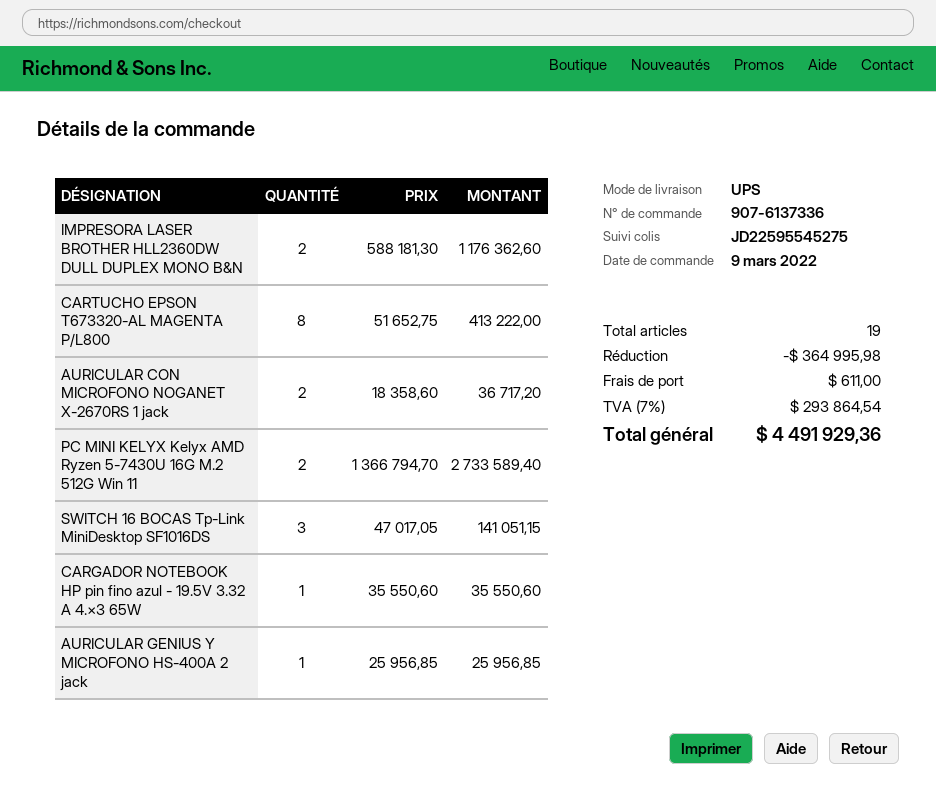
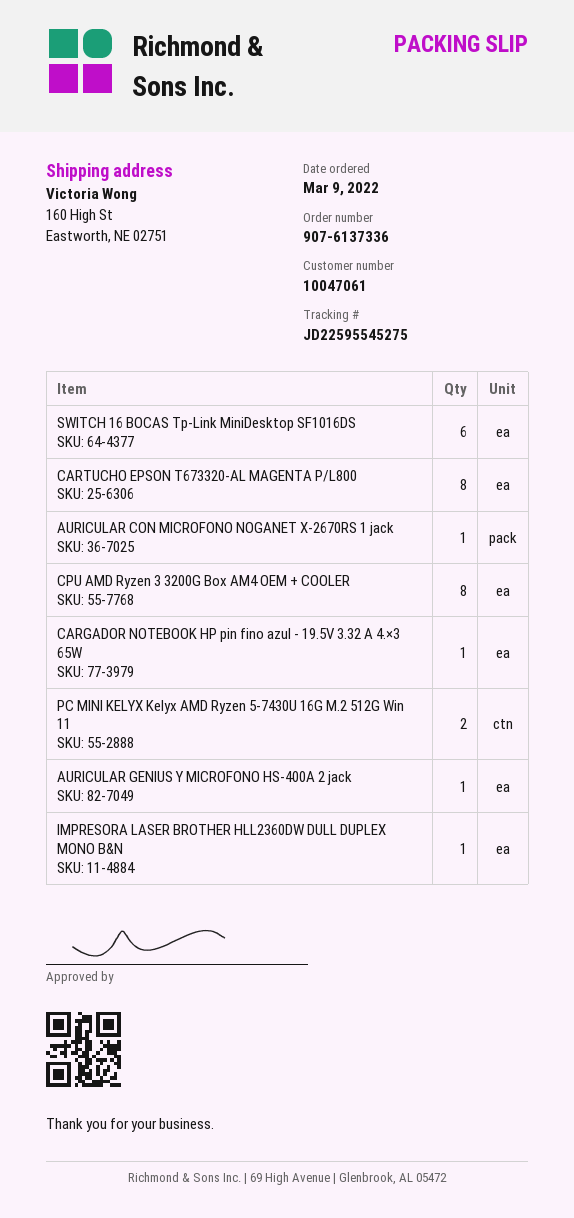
IMPRESORA LASER BROTHER HLL2360DW DULL DUPLEX MONO B&N: 2 -> 1
AURICULAR CON MICROFONO NOGANET X-2670RS 1 jack: 2 -> 1
SWITCH 16 BOCAS Tp-Link MiniDesktop SF1016DS: 3 -> 6
CPU AMD Ryzen 3 3200G Box AM4 OEM + COOLER: none -> 8

